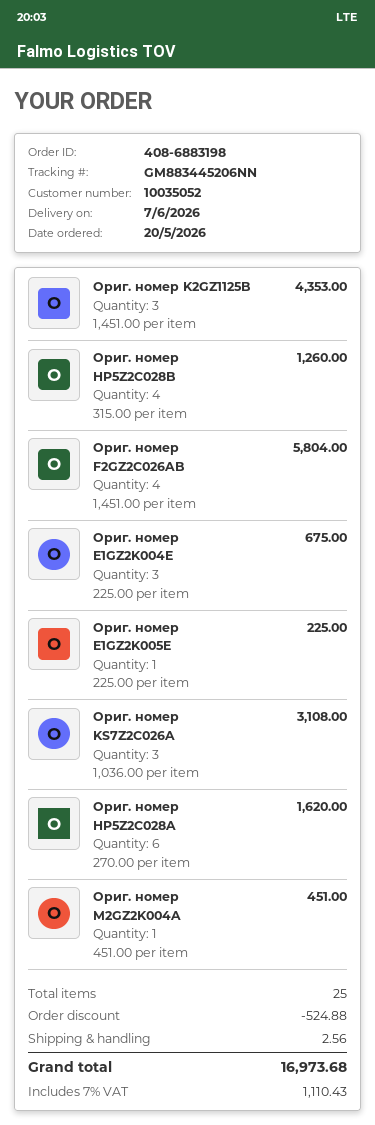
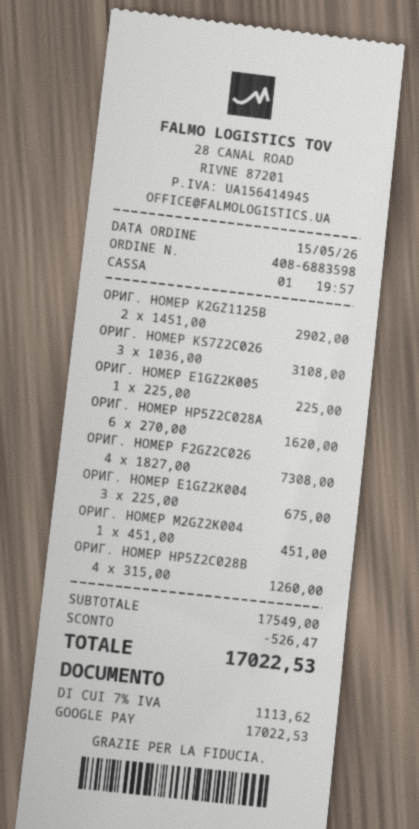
order number: 408-6883198 -> 408-6883598
order date: 2026-05-20 -> 2026-05-15
Ориг. номер K2GZ1125B: 3 x 1451.00 = 4353.00 -> 2 x 1451.00 = 2902.00
Ориг. номер F2GZ2C026AB: 4 x 1451.00 = 5804.00 -> 4 x 1827.00 = 7308.00
discount: 524.88 -> 526.47
shipping: 2.56 -> none
tax: 7% = 1110.43 -> 7% = 1113.62
total: 16973.68 -> 17022.53

